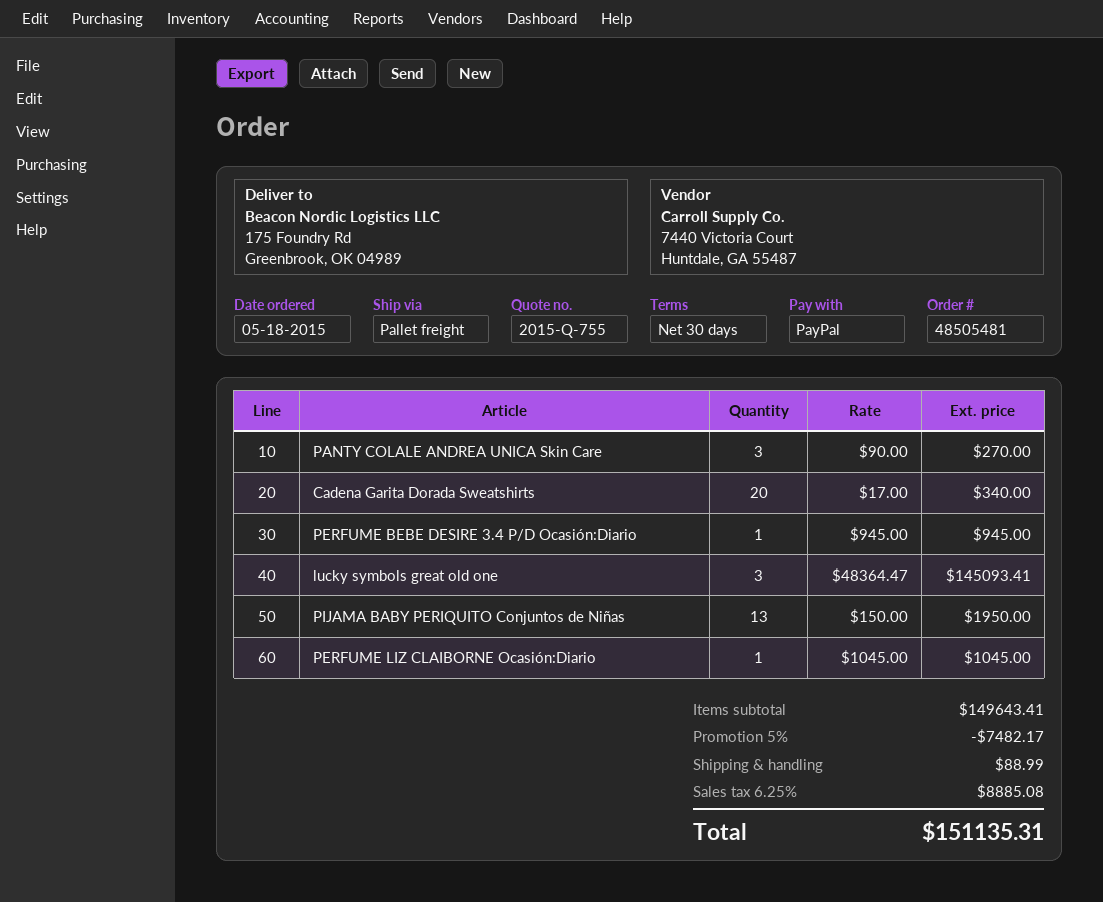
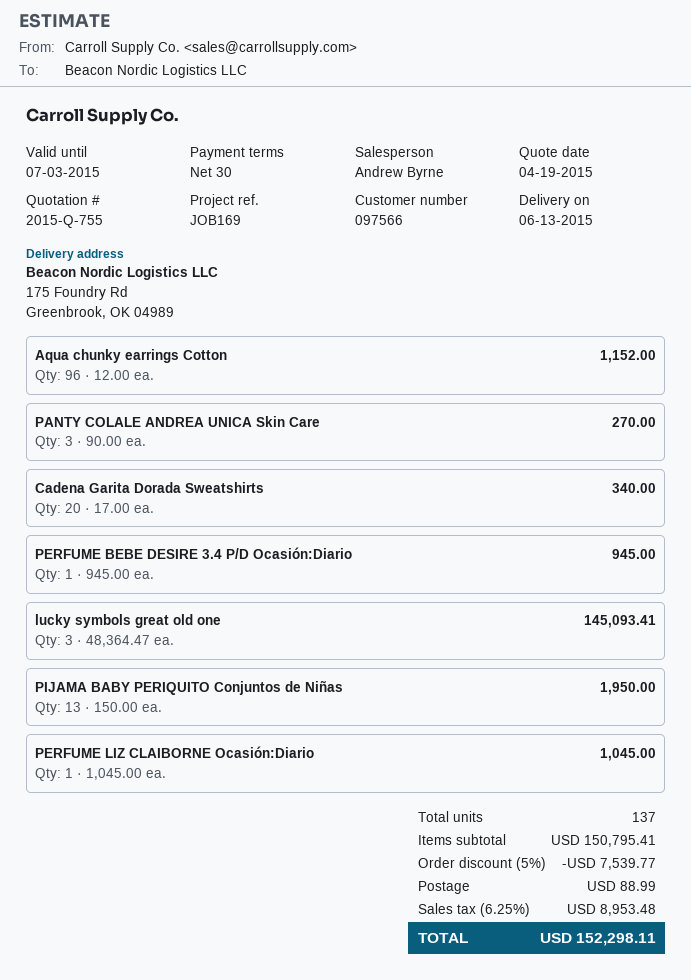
Aqua chunky earrings Cotton: none -> 96 x 12.00 = 1152.00
subtotal: 149643.41 -> 150795.41
discount: 5% = 7482.17 -> 5% = 7539.77
tax: 6.25% = 8885.08 -> 6.25% = 8953.48
total: 151135.31 -> 152298.11

